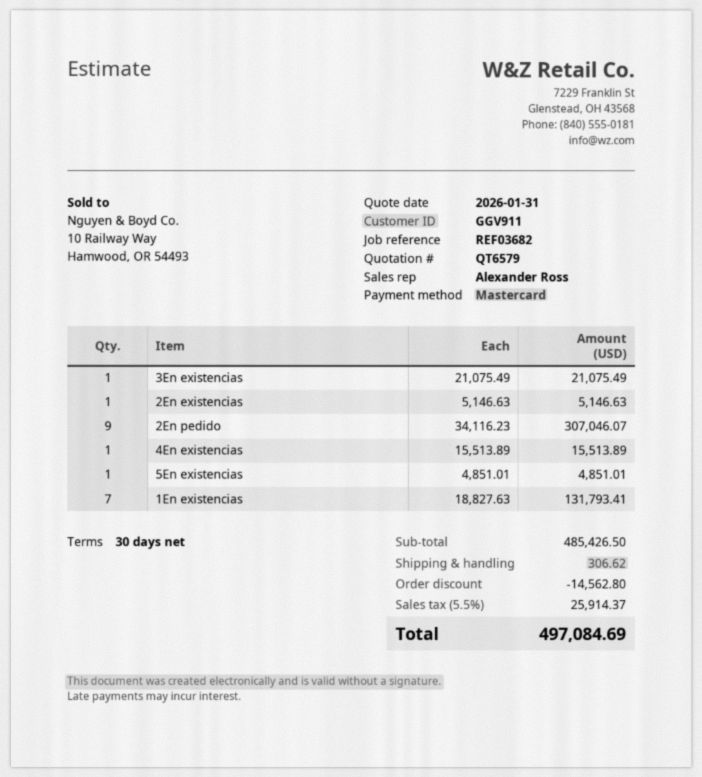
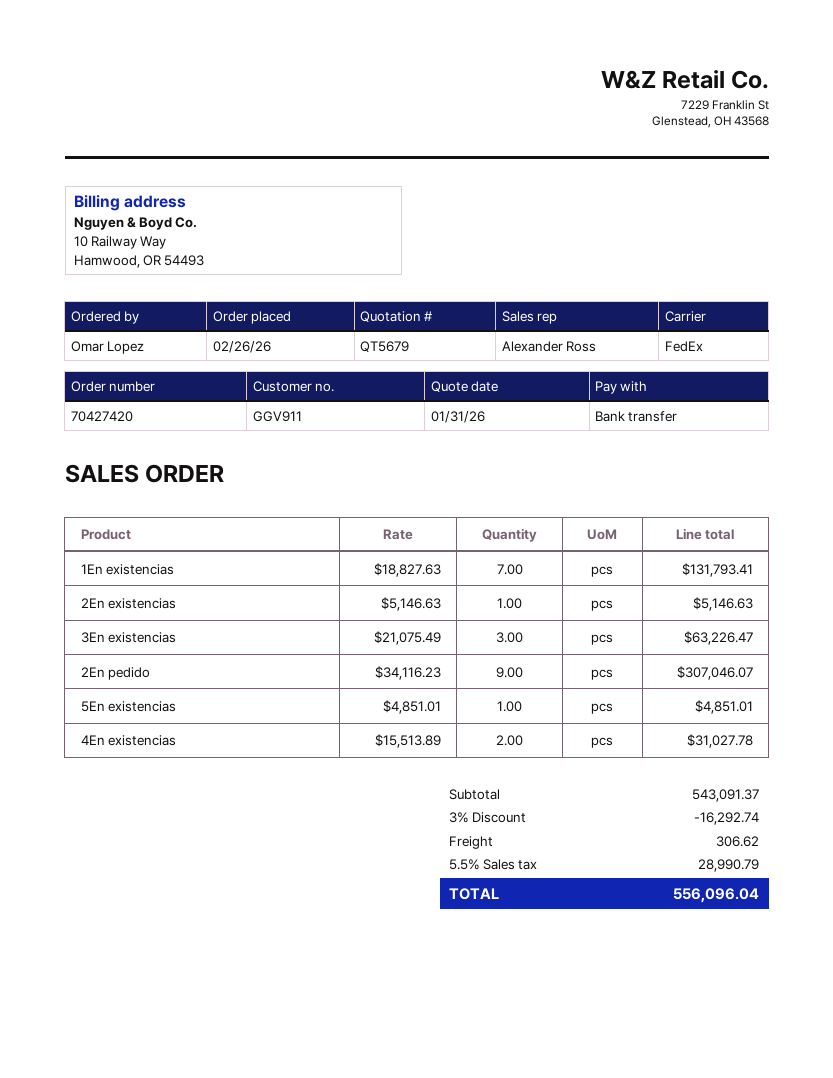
quote number: QT6579 -> QT5679
payment method: Mastercard -> bank transfer
3En existencias: 1 x 21075.49 = 21075.49 -> 3 x 21075.49 = 63226.47
4En existencias: 1 x 15513.89 = 15513.89 -> 2 x 15513.89 = 31027.78
subtotal: 485426.50 -> 543091.37
discount: 14562.80 -> 16292.74
tax: 5.5% = 25914.37 -> 5.5% = 28990.79
total: 497084.69 -> 556096.04

